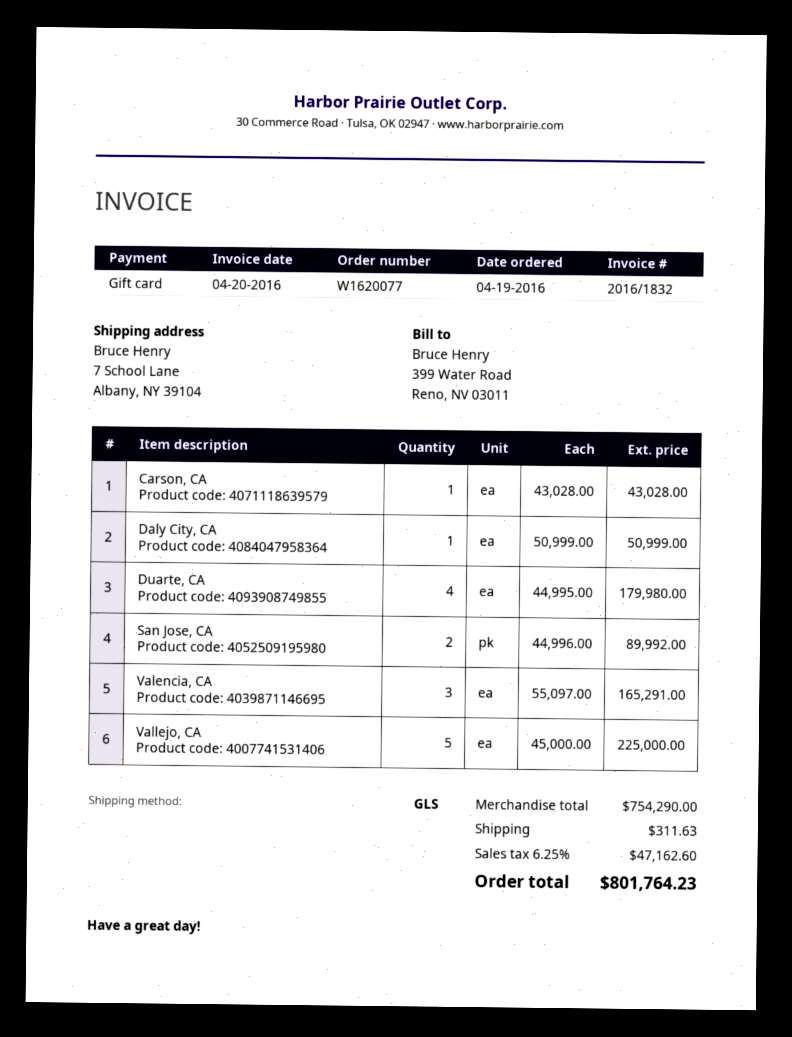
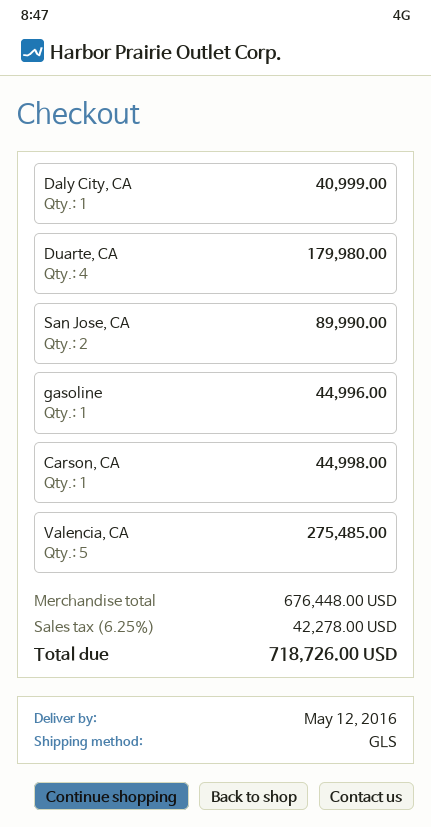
Carson, CA: 1 for 43028.00 -> 1 for 44998.00
Daly City, CA: 1 for 50999.00 -> 1 for 40999.00
San Jose, CA: 2 for 89992.00 -> 2 for 89990.00
Valencia, CA: 3 for 165291.00 -> 5 for 275485.00
Vallejo, CA: 5 for 225000.00 -> none
gasoline: none -> 1 for 44996.00
subtotal: 754290.00 -> 676448.00
shipping: 311.63 -> none
tax: 6.25% = 47162.60 -> 6.25% = 42278.00
total: 801764.23 -> 718726.00

